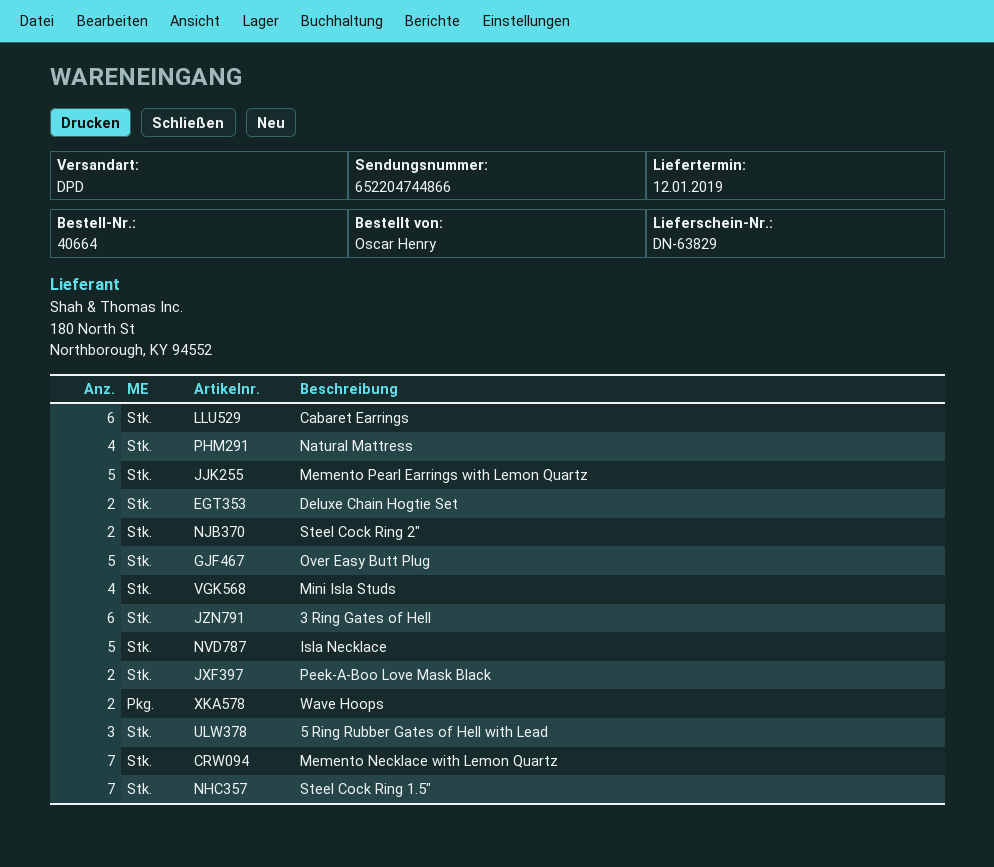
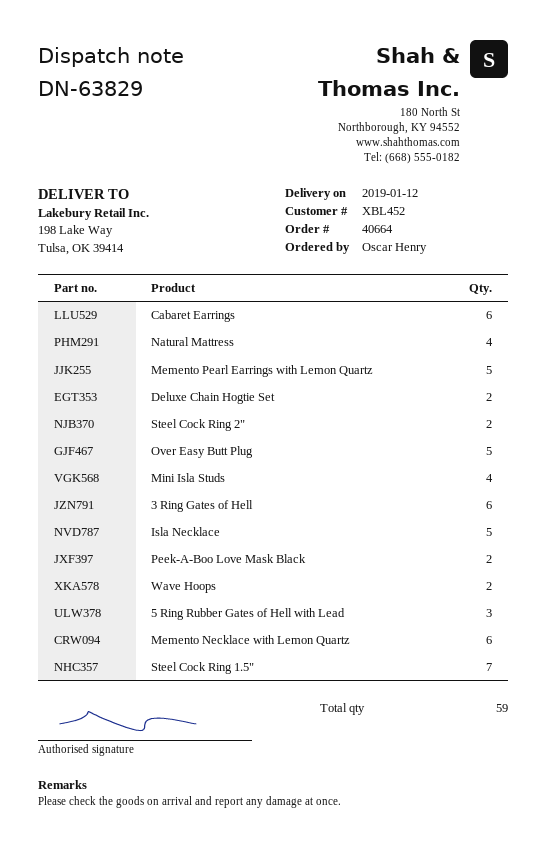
Memento Necklace with Lemon Quartz: 7 -> 6

